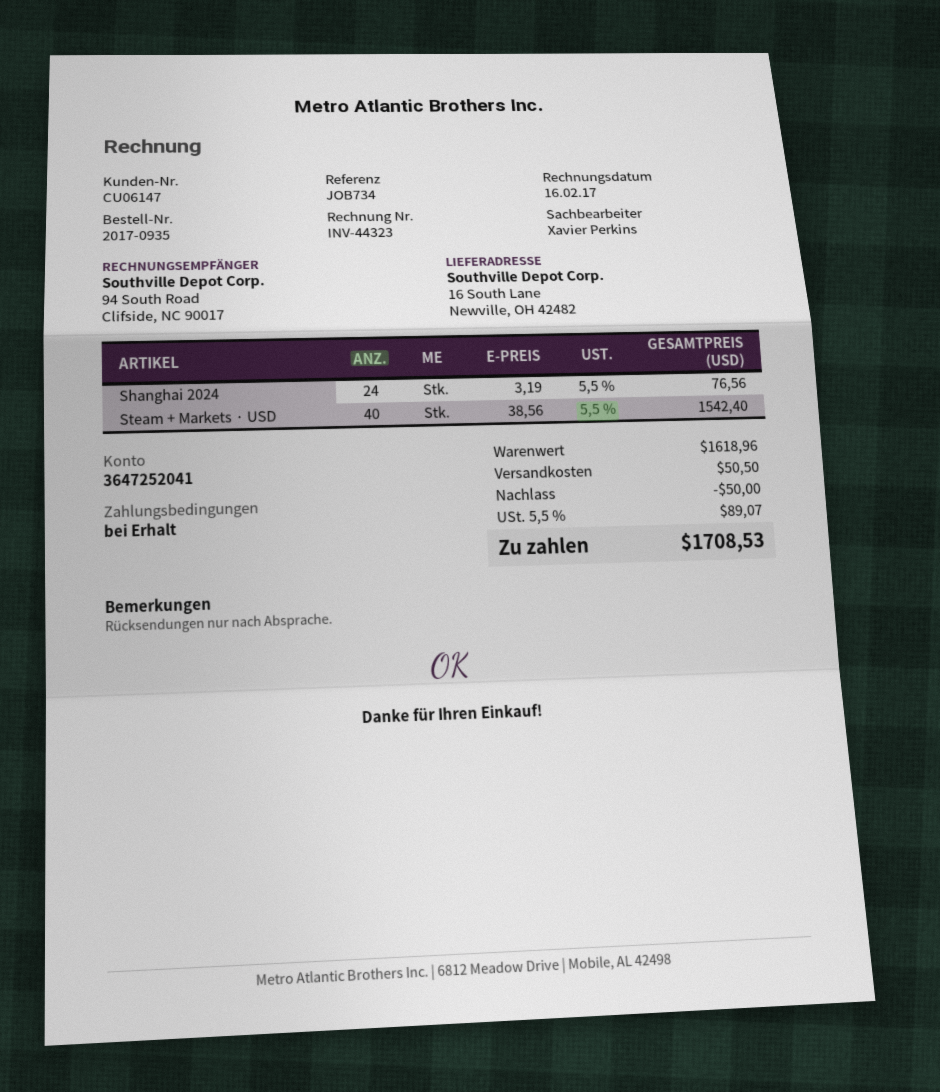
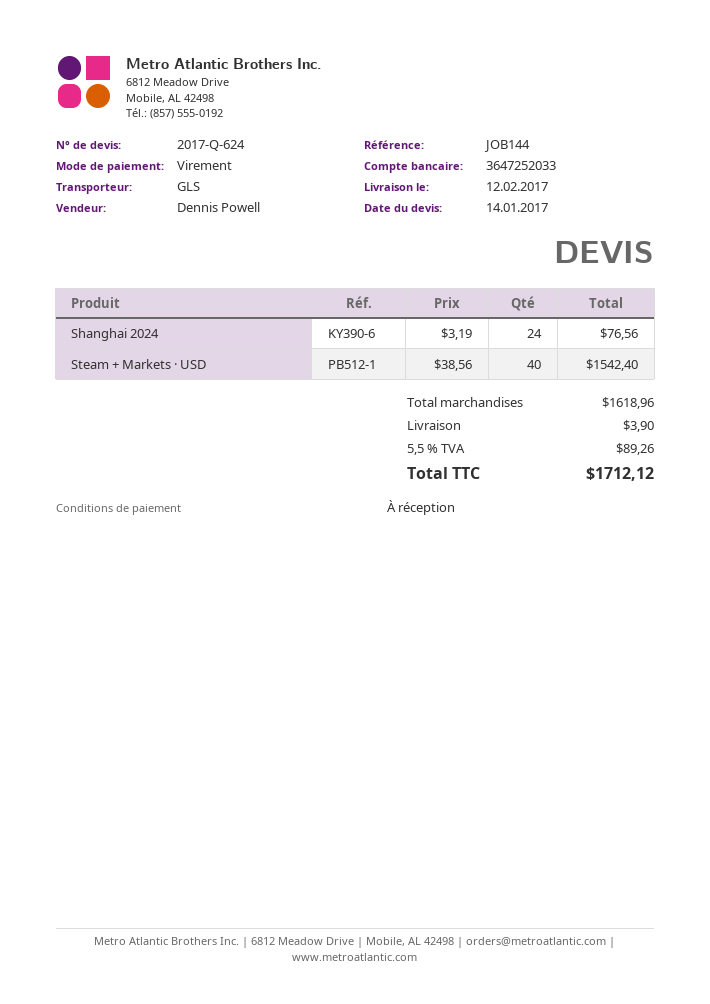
reference: JOB734 -> JOB144
sales rep: Xavier Perkins -> Dennis Powell
bank account: 3647252041 -> 3647252033
discount: 50.00 -> none
shipping: 50.50 -> 3.90
tax: 5.5% = 89.07 -> 5.5% = 89.26
total: 1708.53 -> 1712.12

